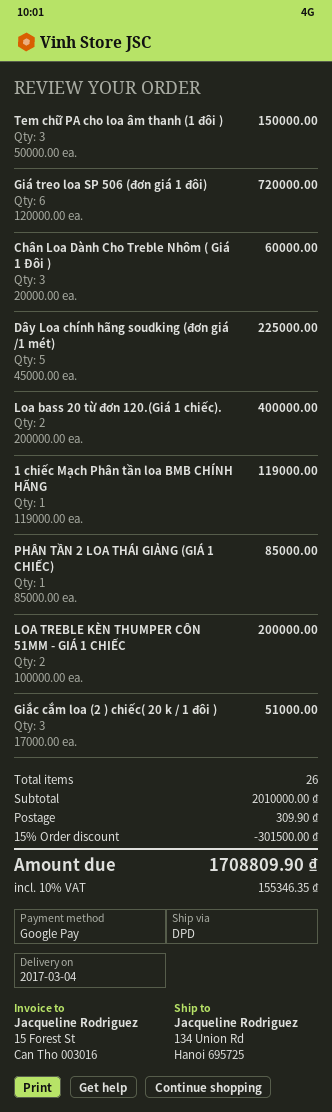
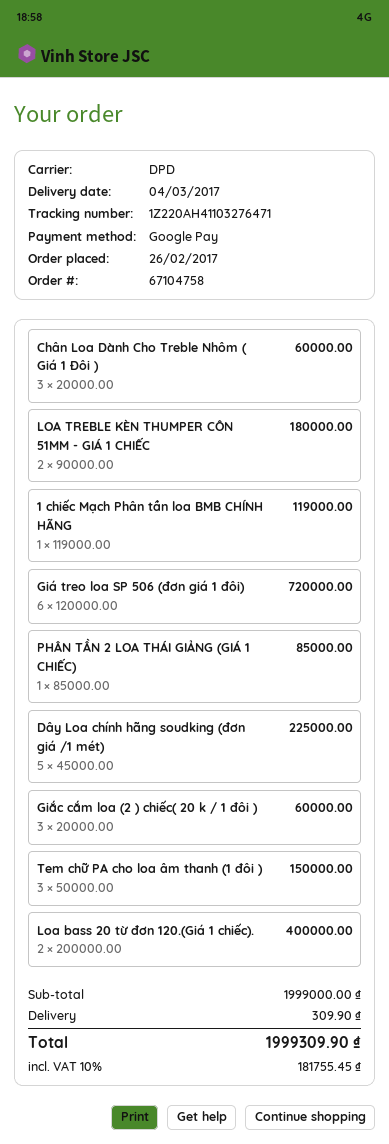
LOA TREBLE KÈN THUMPER CÔN 51MM - GIÁ 1 CHIẾC: 2 x 100000.00 = 200000.00 -> 2 x 90000.00 = 180000.00
Giắc cắm loa (2 ) chiếc( 20 k / 1 đôi ): 3 x 17000.00 = 51000.00 -> 3 x 20000.00 = 60000.00
subtotal: 2010000.00 -> 1999000.00
discount: 15% = 301500.00 -> none
tax: 10% = 155346.35 -> 10% = 181755.45
total: 1708809.90 -> 1999309.90

